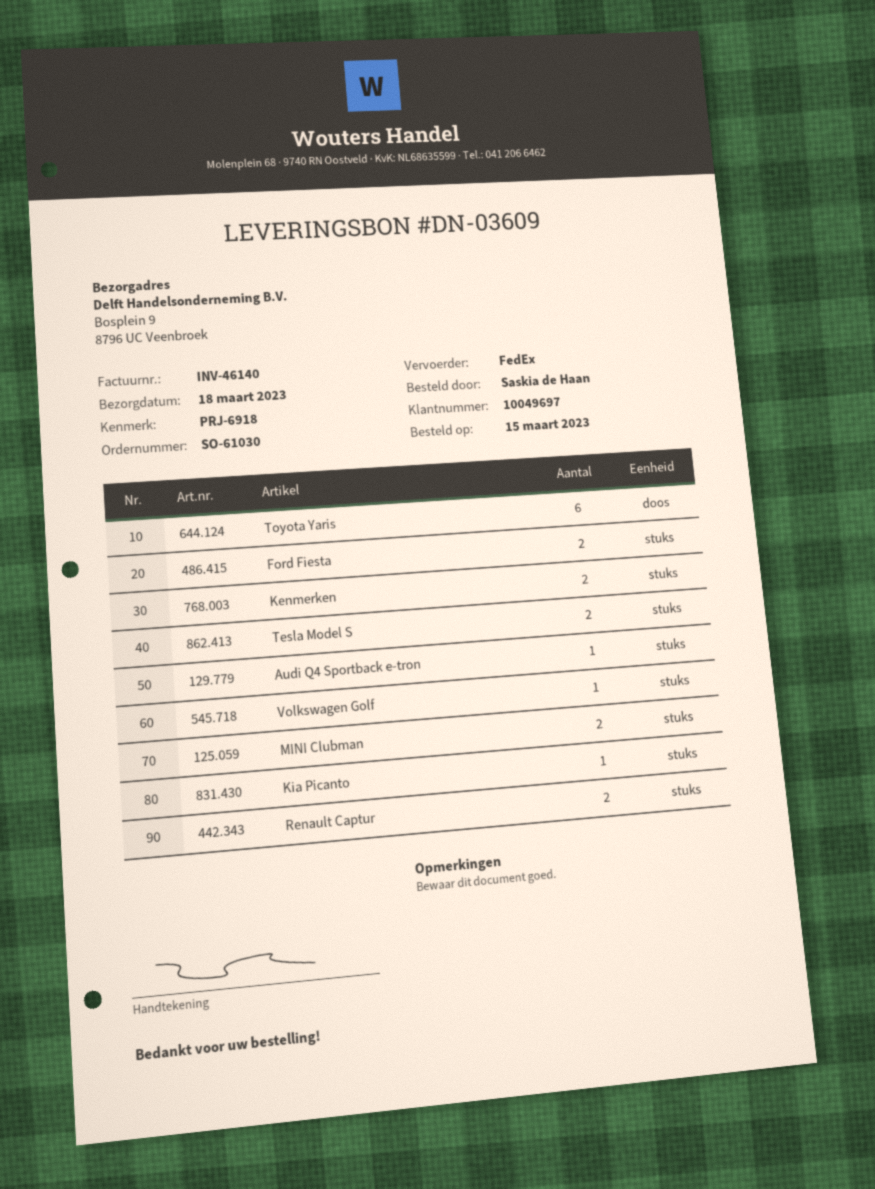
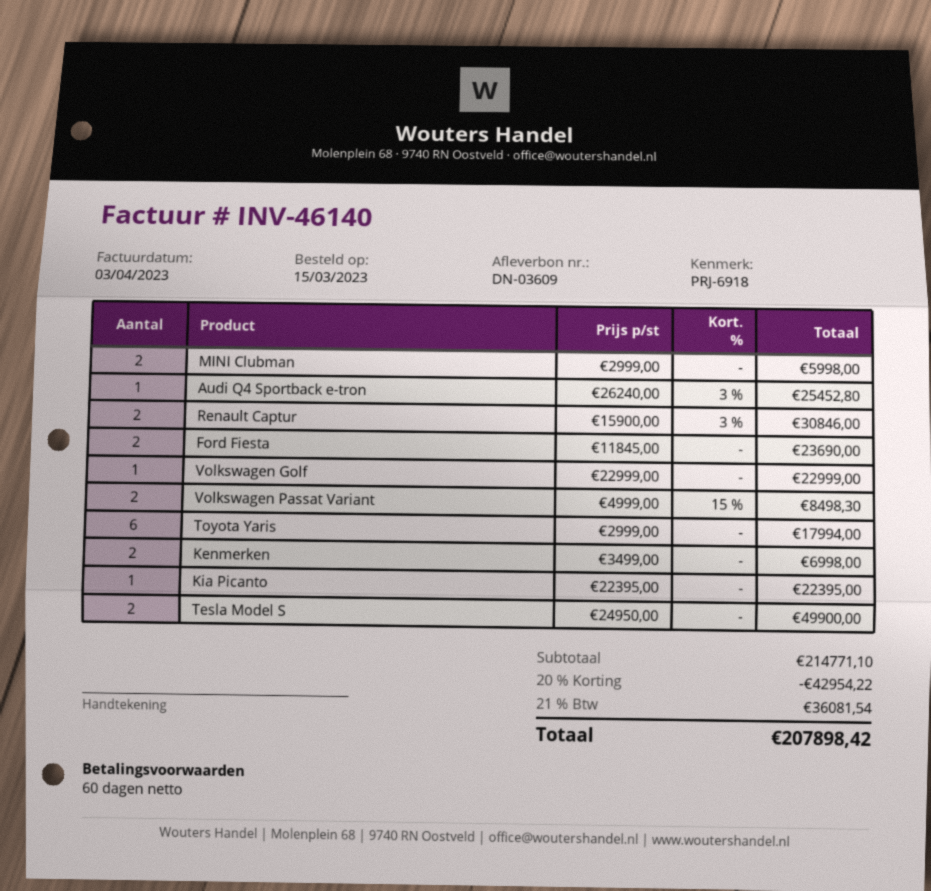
Volkswagen Passat Variant: none -> 2

